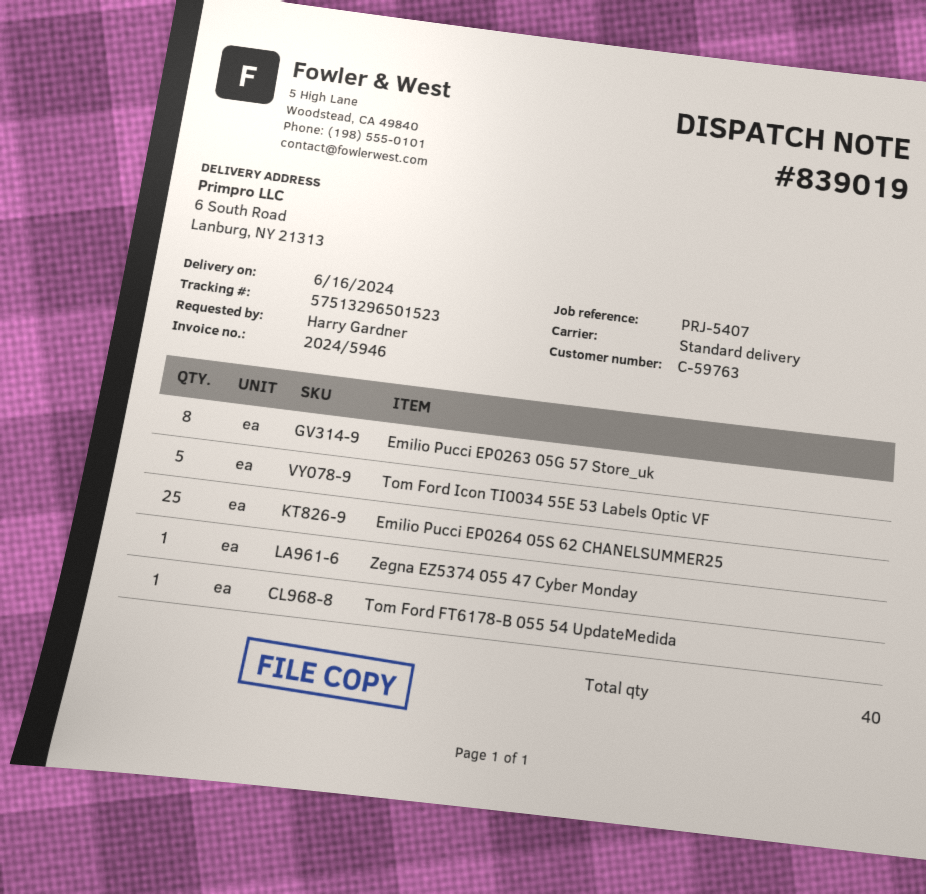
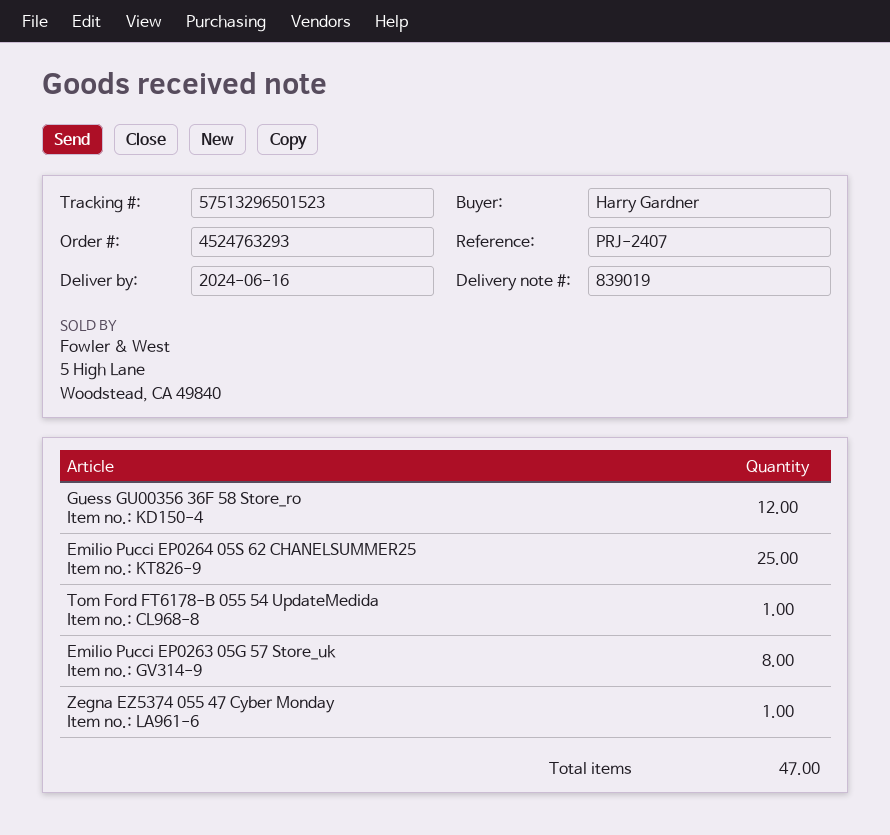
reference: PRJ-5407 -> PRJ-2407
Tom Ford Icon TI0034 55E 53 Labels Optic VF: 5 -> none
Guess GU00356 36F 58 Store_ro: none -> 12
total quantity: 40 -> 47

